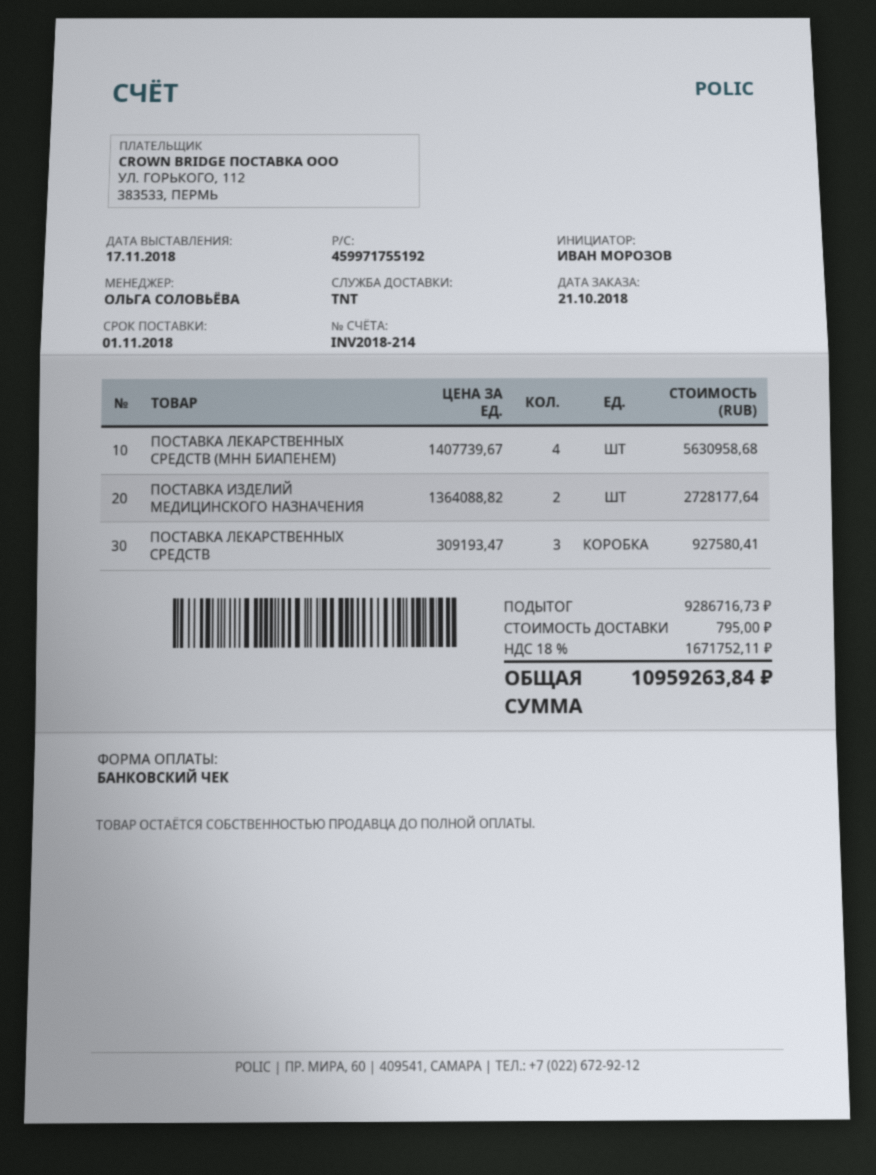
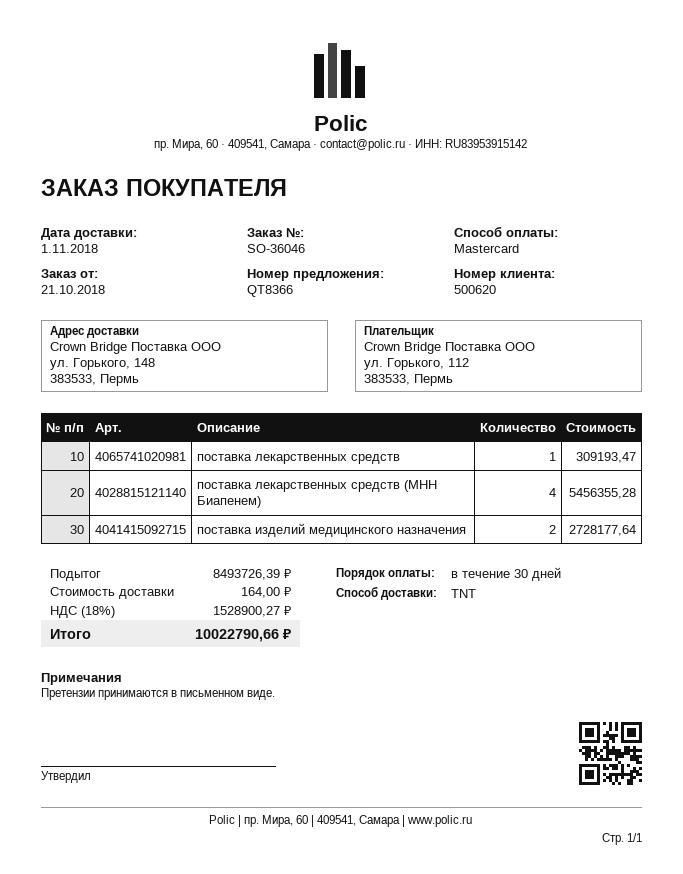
payment method: cheque -> Mastercard
ПОСТАВКА ЛЕКАРСТВЕННЫХ СРЕДСТВ (МНН БИАПЕНЕМ): 4 for 5630958.68 -> 4 for 5456355.28
ПОСТАВКА ЛЕКАРСТВЕННЫХ СРЕДСТВ: 3 for 927580.41 -> 1 for 309193.47
subtotal: 9286716.73 -> 8493726.39
shipping: 795.00 -> 164.00
tax: 18% = 1671752.11 -> 18% = 1528900.27
total: 10959263.84 -> 10022790.66

